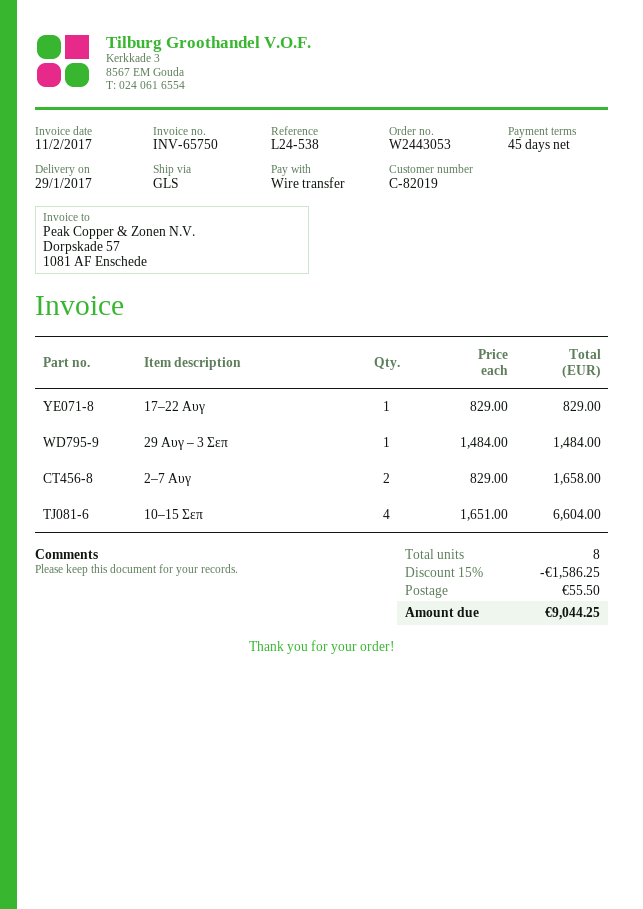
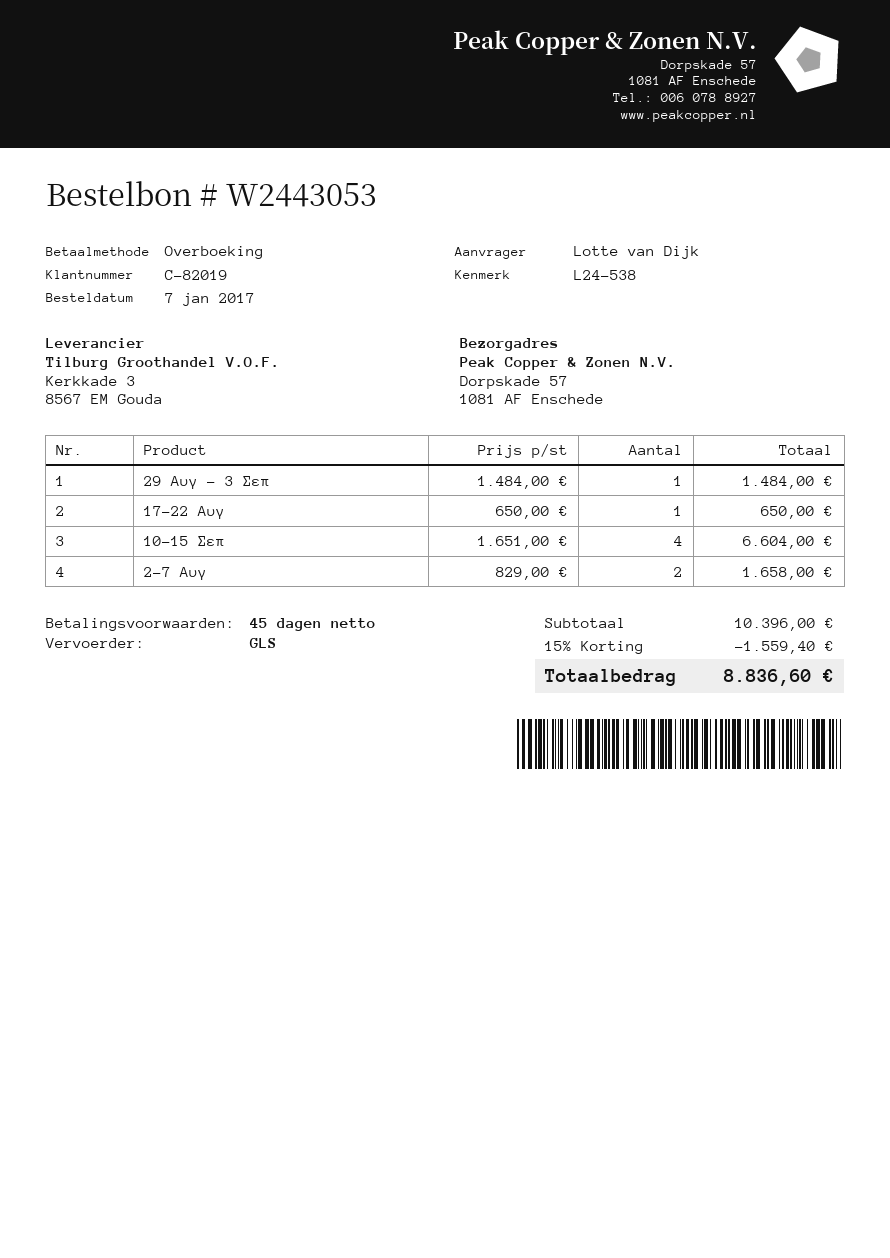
17–22 Αυγ: 1 x 829.00 = 829.00 -> 1 x 650.00 = 650.00
discount: 15% = 1586.25 -> 15% = 1559.40
shipping: 55.50 -> none
total: 9044.25 -> 8836.60

